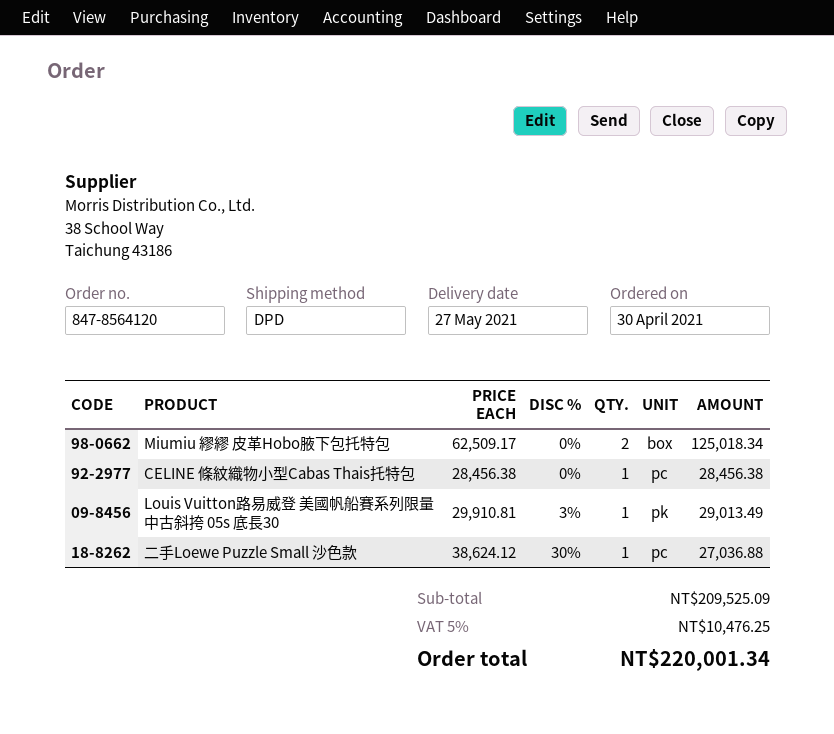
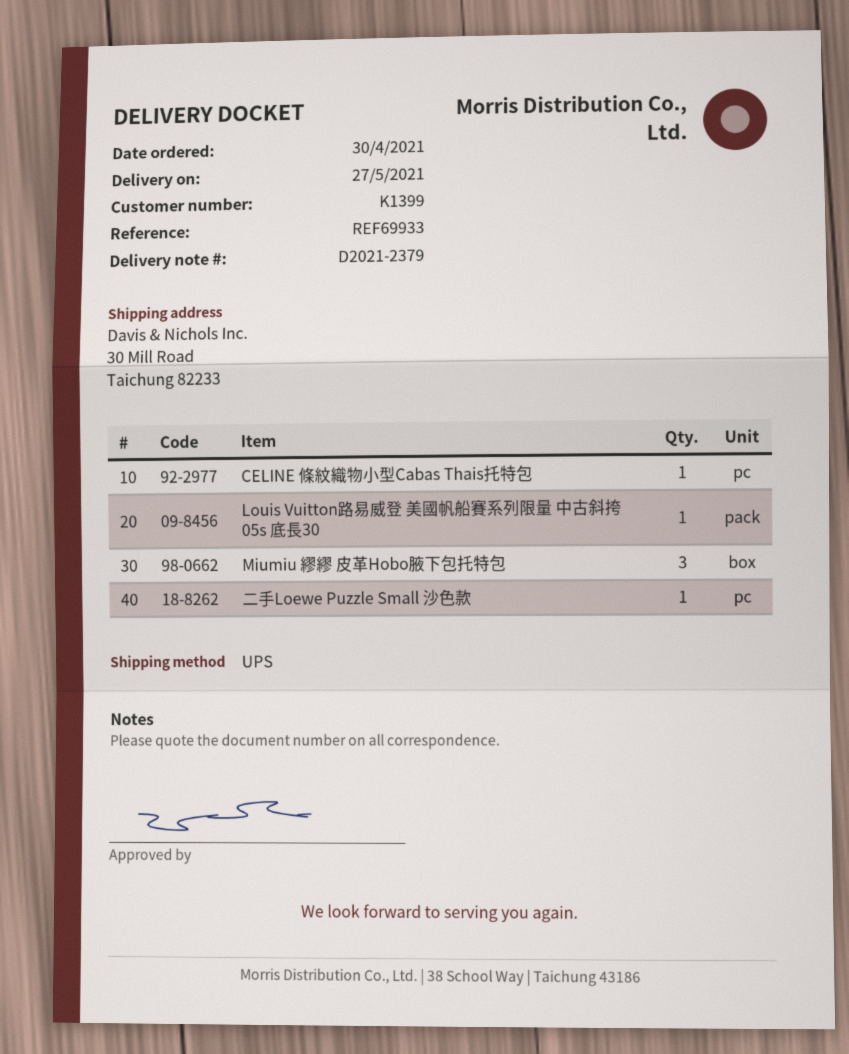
shipping method: DPD -> UPS
Miumiu 繆繆 皮革Hobo腋下包托特包: 2 -> 3

